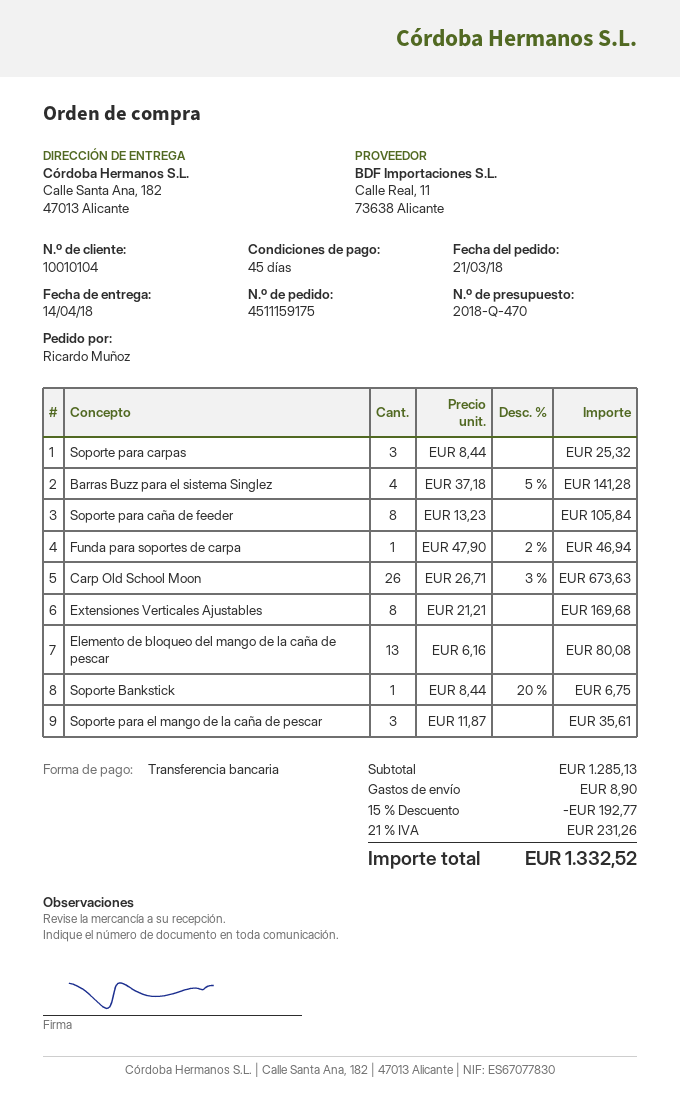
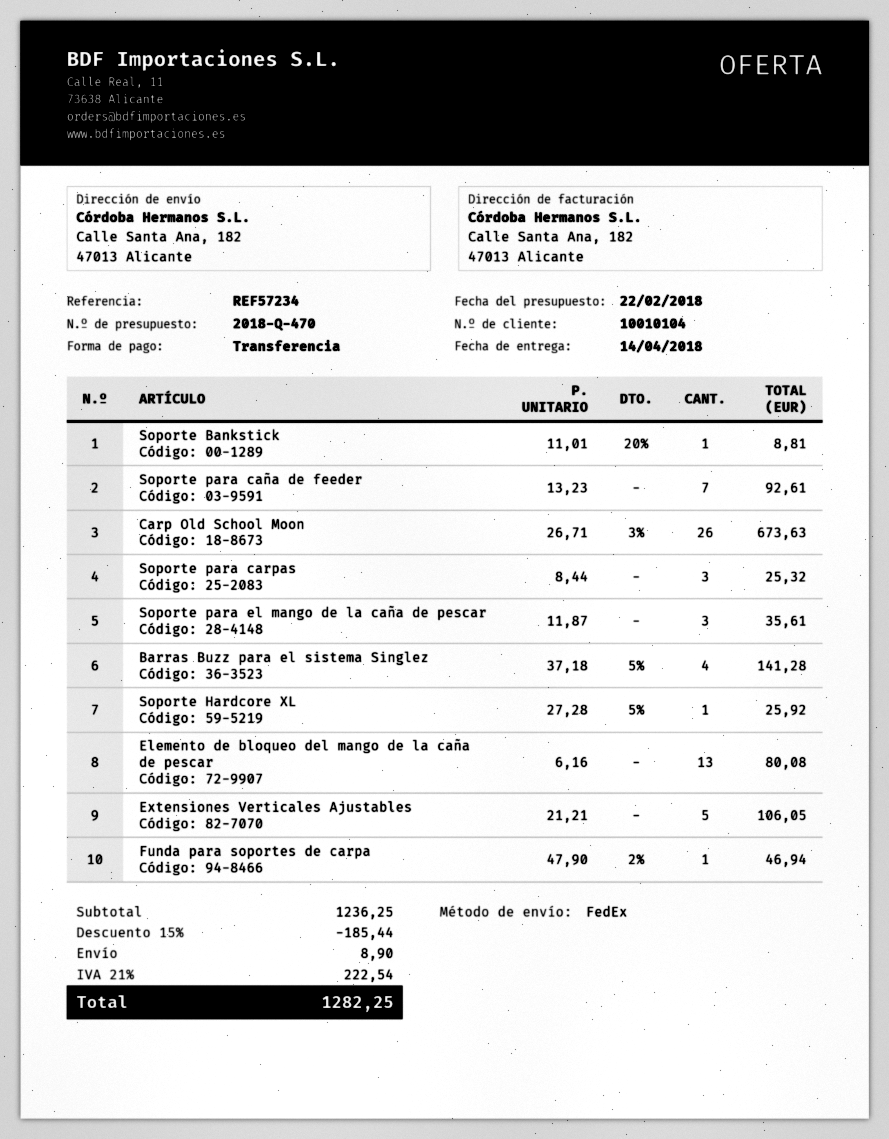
Soporte para caña de feeder: 8 x 13.23 = 105.84 -> 7 x 13.23 = 92.61
Extensiones Verticales Ajustables: 8 x 21.21 = 169.68 -> 5 x 21.21 = 106.05
Soporte Bankstick: 1 x 8.44 - 20% = 6.75 -> 1 x 11.01 - 20% = 8.81
Soporte Hardcore XL: none -> 1 x 27.28 - 5% = 25.92
subtotal: 1285.13 -> 1236.25
discount: 15% = 192.77 -> 15% = 185.44
tax: 21% = 231.26 -> 21% = 222.54
total: 1332.52 -> 1282.25

